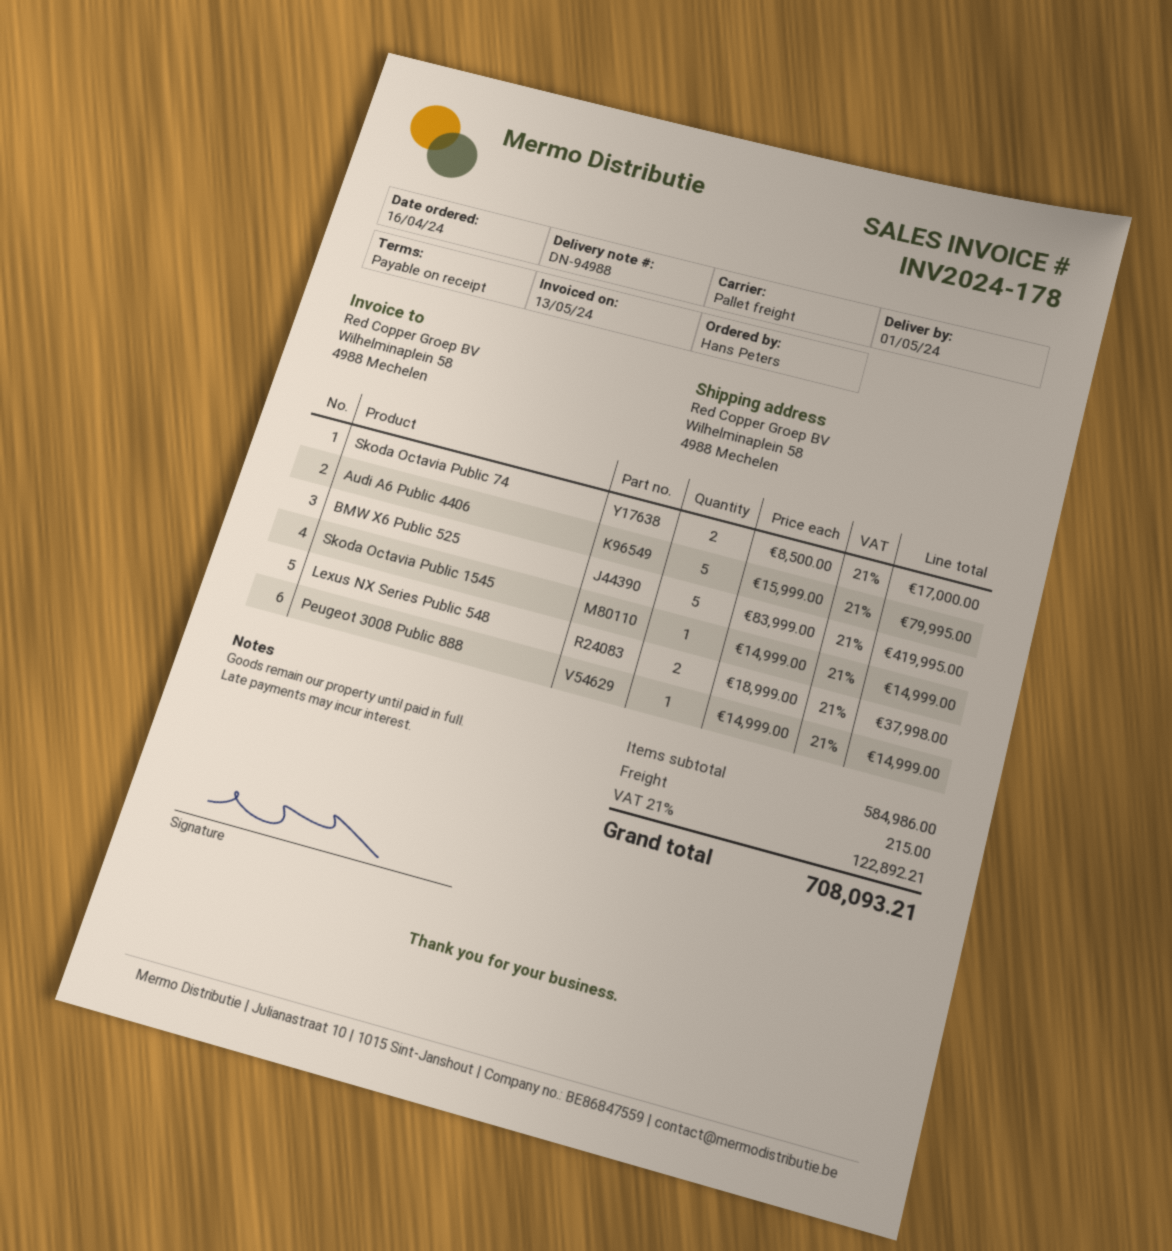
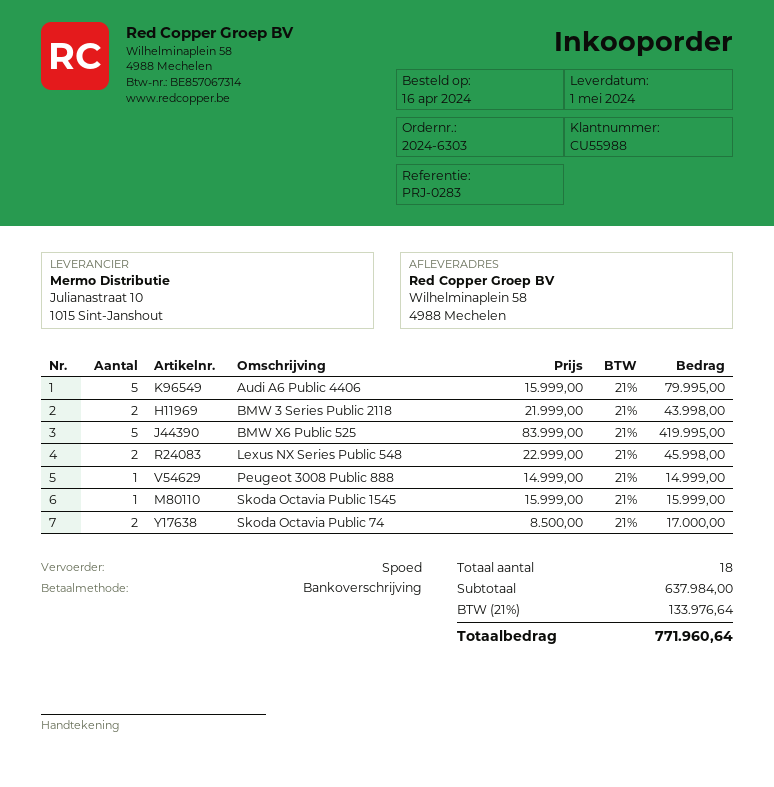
shipping method: pallet freight -> express
Skoda Octavia Public 1545: 1 x 14999.00 = 14999.00 -> 1 x 15999.00 = 15999.00
Lexus NX Series Public 548: 2 x 18999.00 = 37998.00 -> 2 x 22999.00 = 45998.00
BMW 3 Series Public 2118: none -> 2 x 21999.00 = 43998.00
subtotal: 584986.00 -> 637984.00
shipping: 215.00 -> none
tax: 21% = 122892.21 -> 21% = 133976.64
total: 708093.21 -> 771960.64

